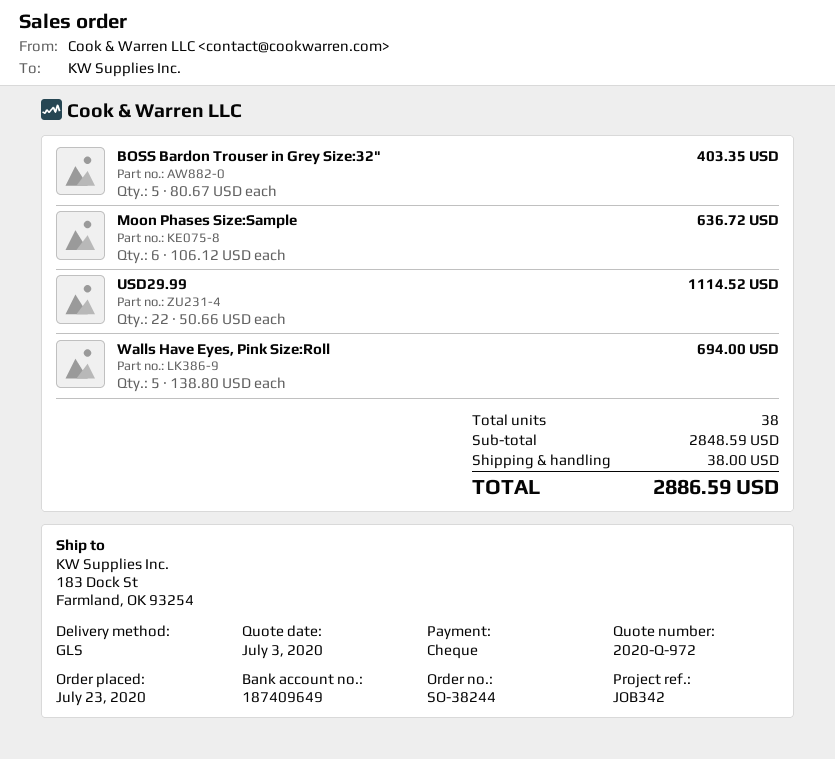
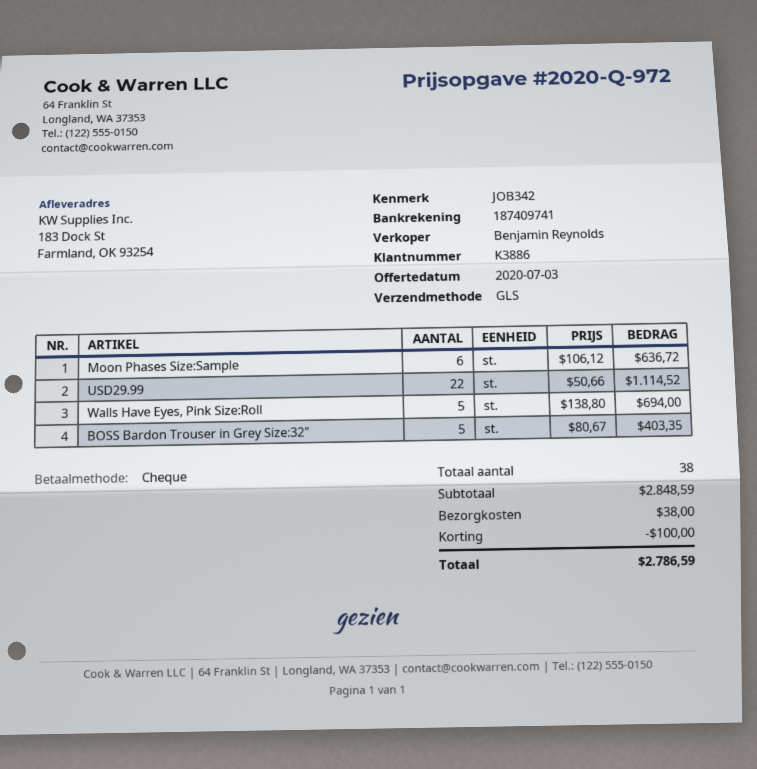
bank account: 187409649 -> 187409741
discount: none -> 100.00
total: 2886.59 -> 2786.59

